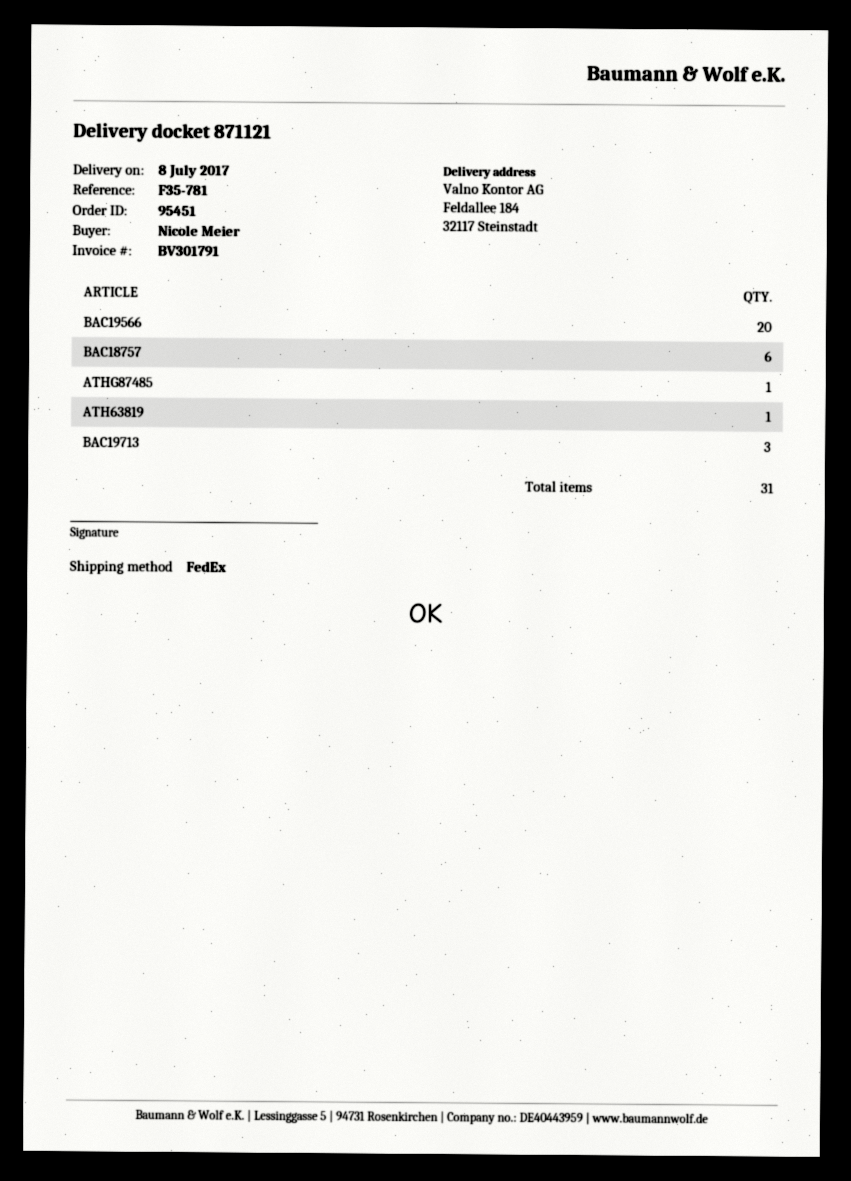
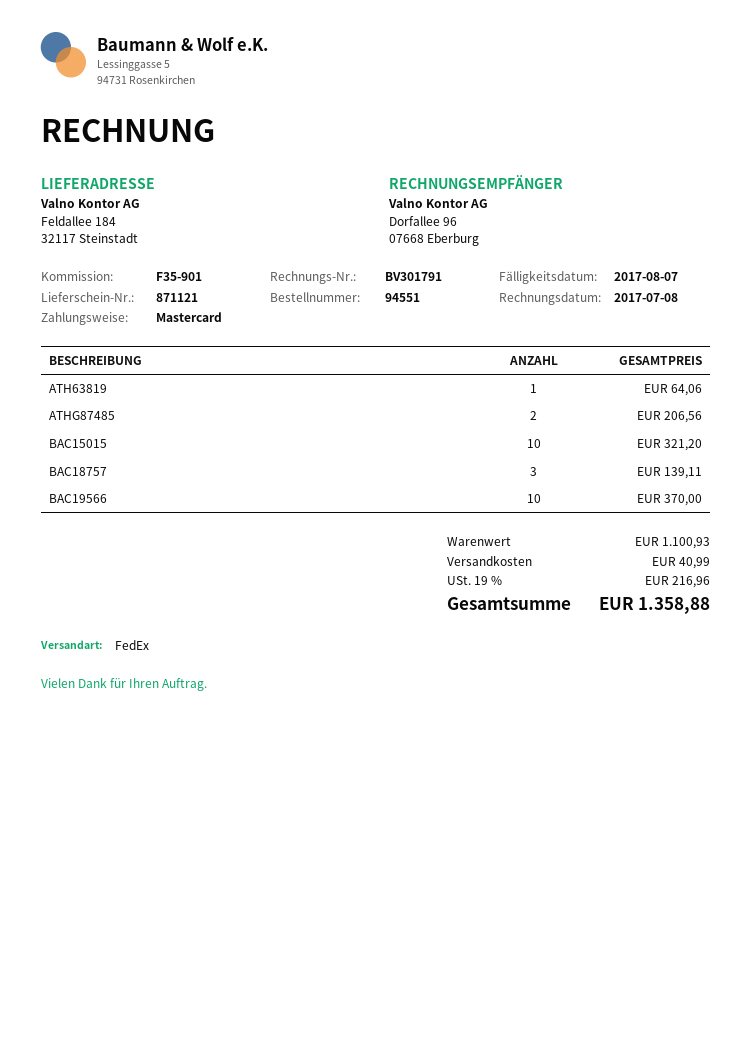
order number: 95451 -> 94551
reference: F35-781 -> F35-901
BAC19566: 20 -> 10
BAC18757: 6 -> 3
ATHG87485: 1 -> 2
BAC19713: 3 -> none
BAC15015: none -> 10

